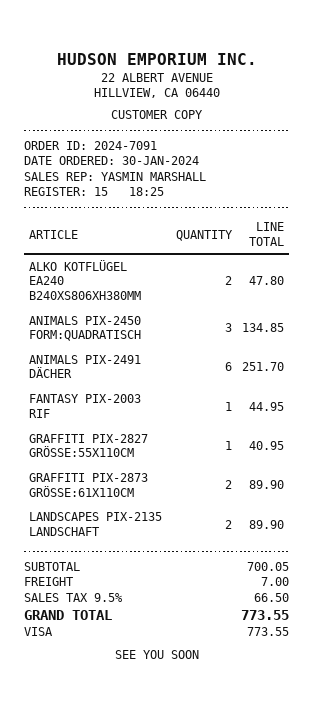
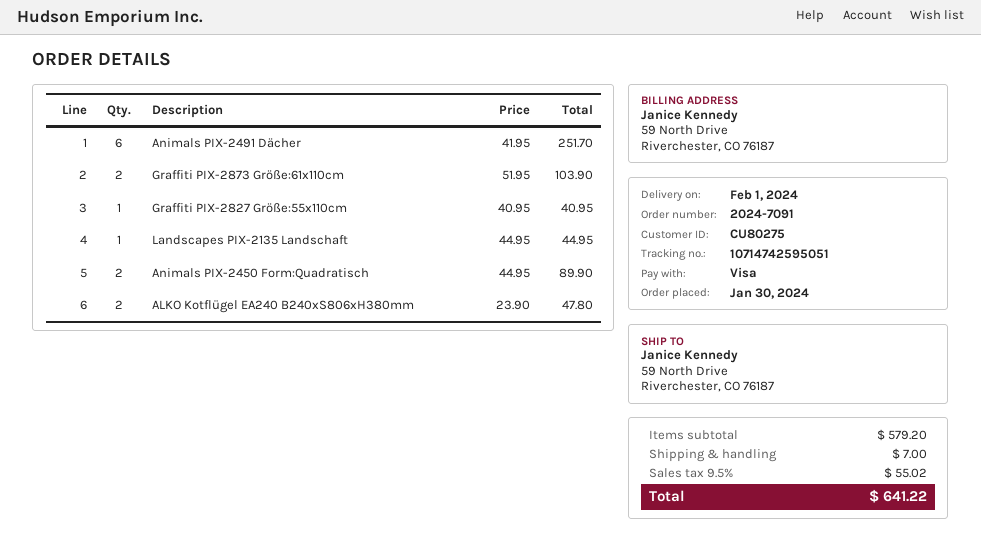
ANIMALS PIX-2450 FORM:QUADRATISCH: 3 for 134.85 -> 2 for 89.90
FANTASY PIX-2003 RIF: 1 for 44.95 -> none
GRAFFITI PIX-2873 GRÖSSE:61X110CM: 2 for 89.90 -> 2 for 103.90
LANDSCAPES PIX-2135 LANDSCHAFT: 2 for 89.90 -> 1 for 44.95
subtotal: 700.05 -> 579.20
tax: 9.5% = 66.50 -> 9.5% = 55.02
total: 773.55 -> 641.22

